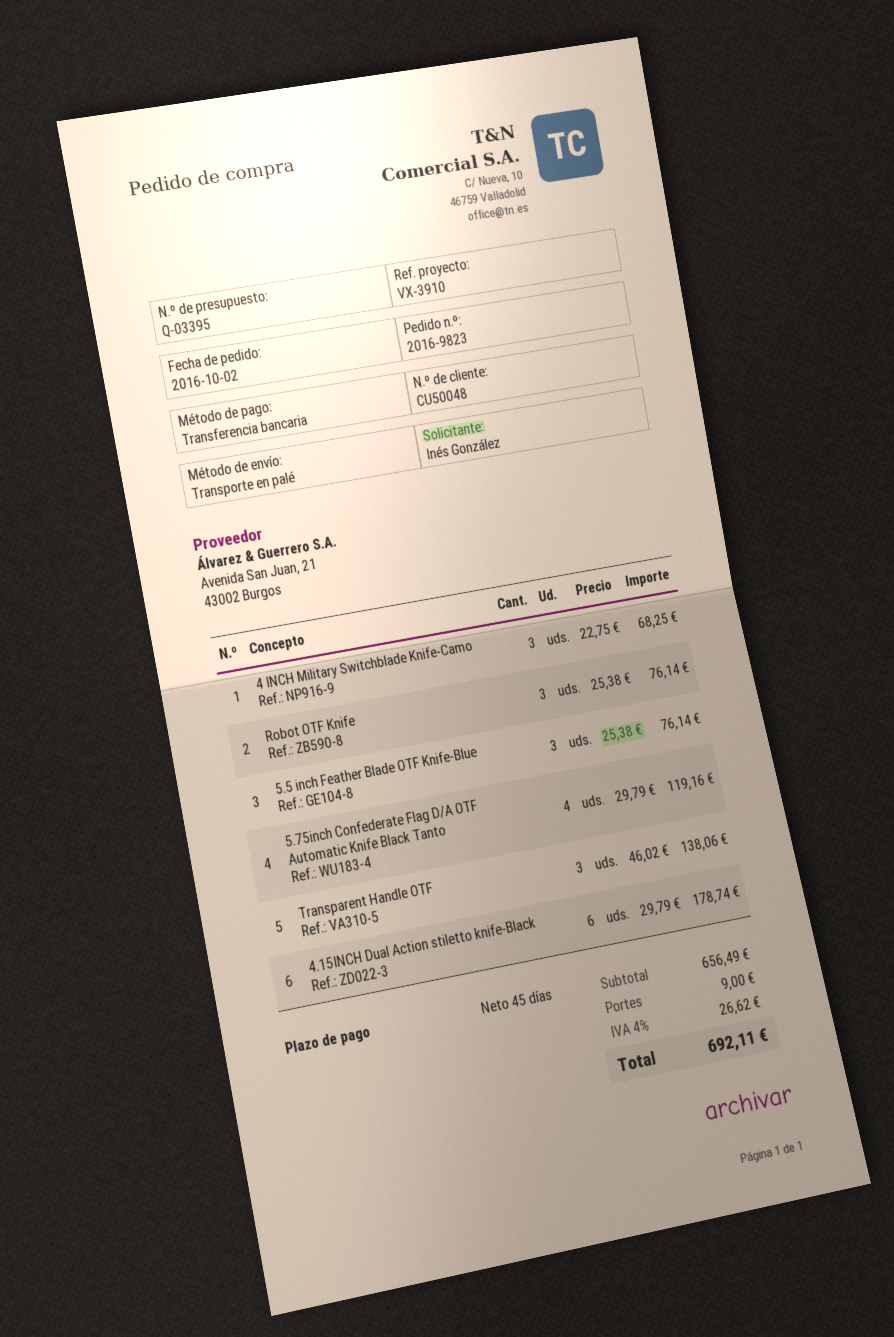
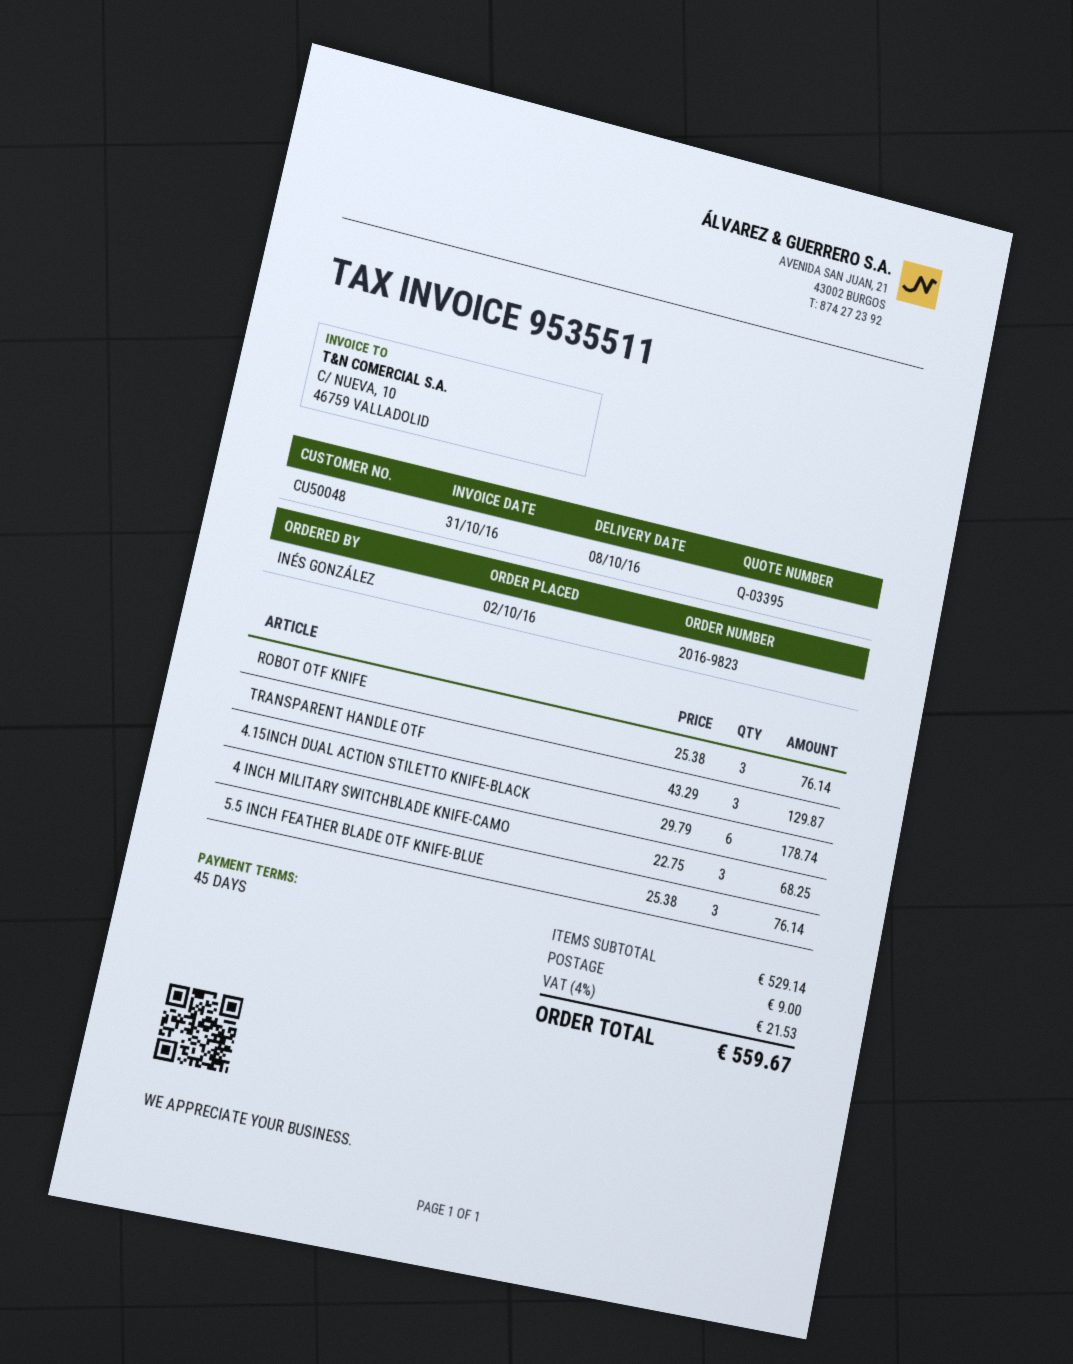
5.75inch Confederate Flag D/A OTF Automatic Knife Black Tanto: 4 x 29.79 = 119.16 -> none
Transparent Handle OTF: 3 x 46.02 = 138.06 -> 3 x 43.29 = 129.87
subtotal: 656.49 -> 529.14
tax: 4% = 26.62 -> 4% = 21.53
total: 692.11 -> 559.67

